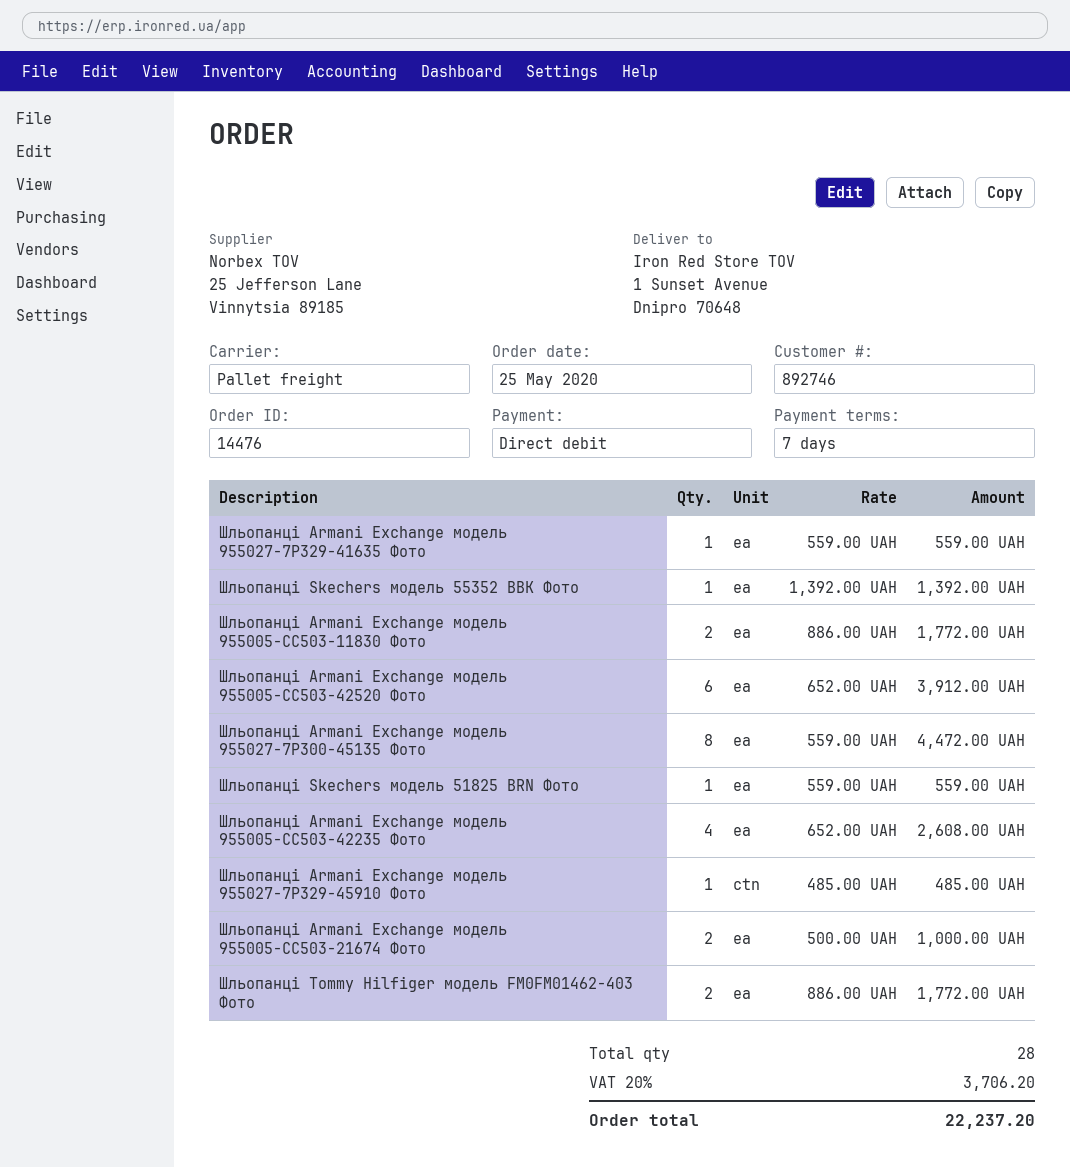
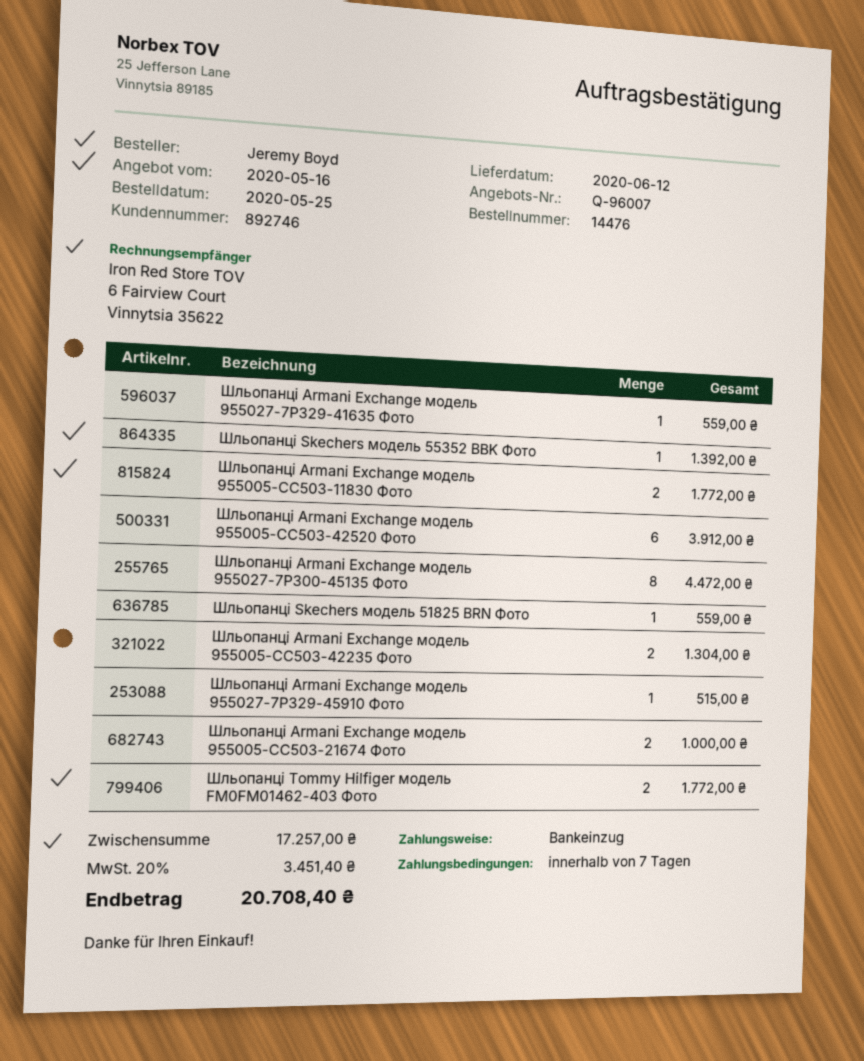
Шльопанці Armani Exchange модель 955005-CC503-42235 Фото: 4 for 2608.00 -> 2 for 1304.00
Шльопанці Armani Exchange модель 955027-7P329-45910 Фото: 1 for 485.00 -> 1 for 515.00
tax: 20% = 3706.20 -> 20% = 3451.40
total: 22237.20 -> 20708.40

